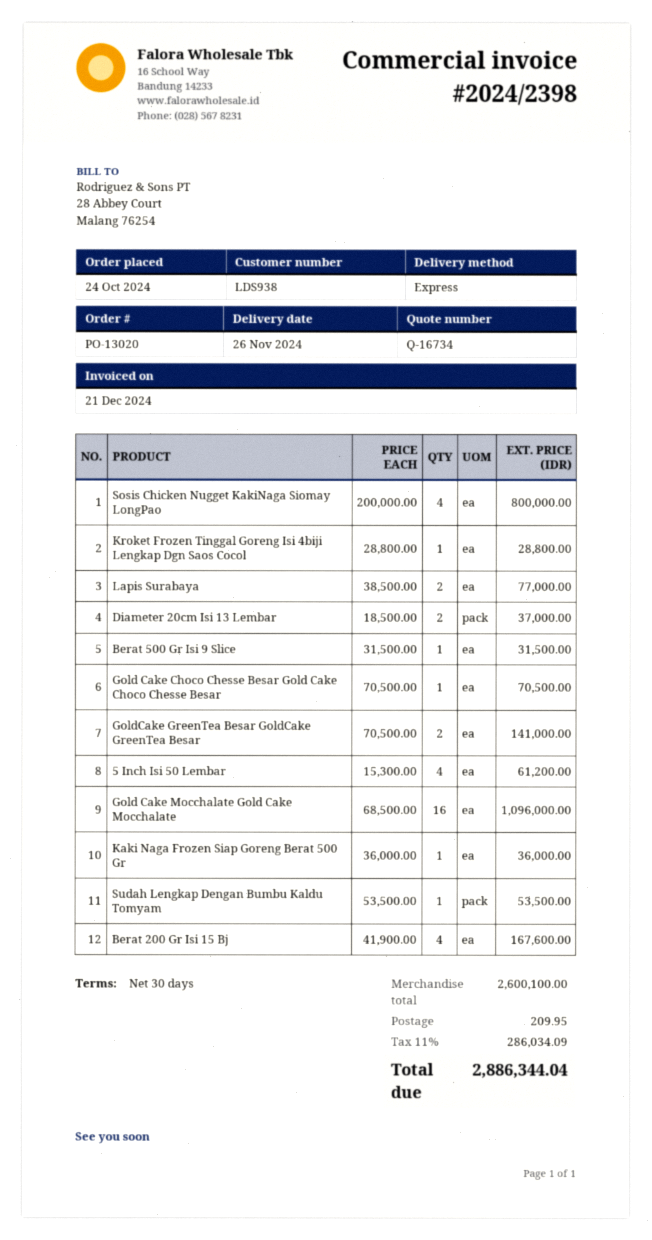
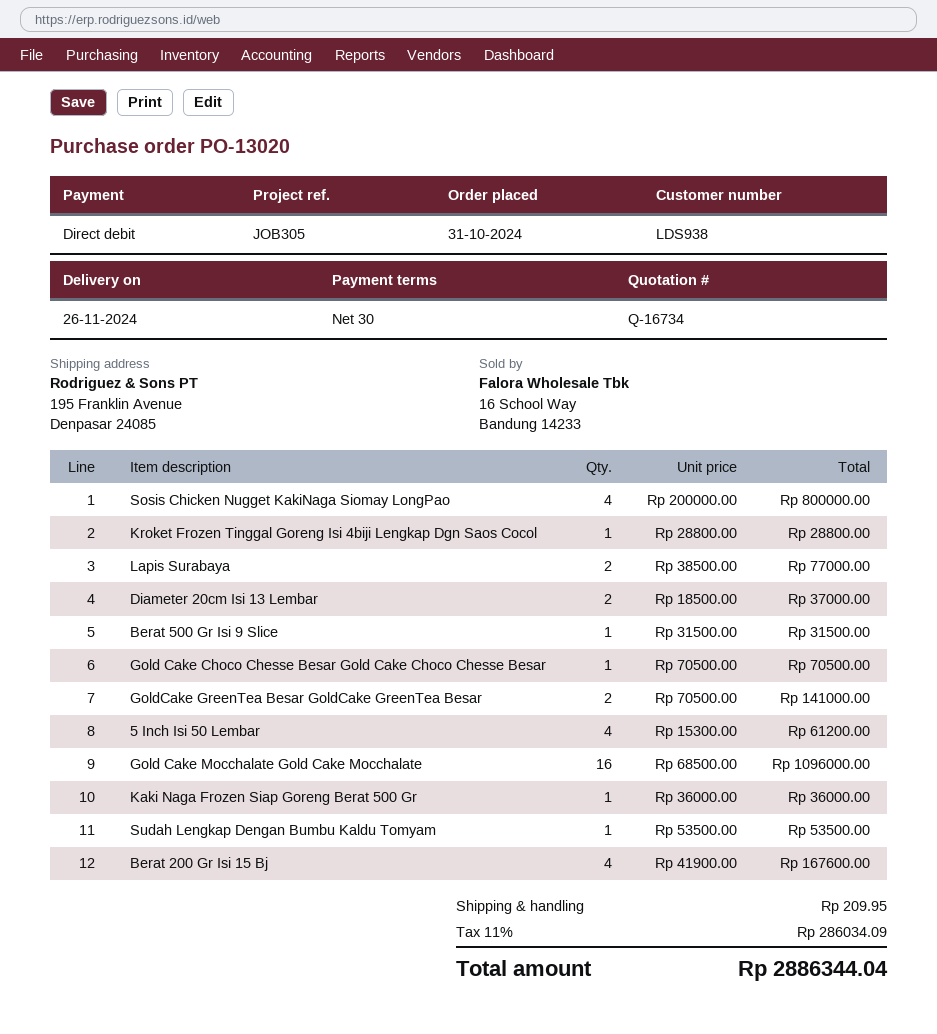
order date: 2024-10-24 -> 2024-10-31

